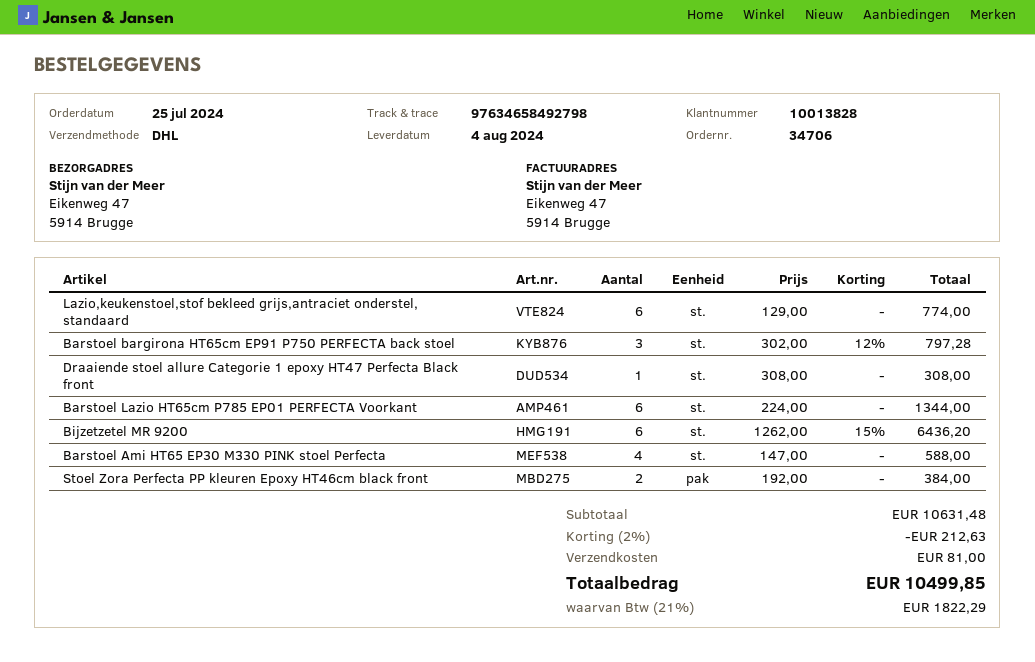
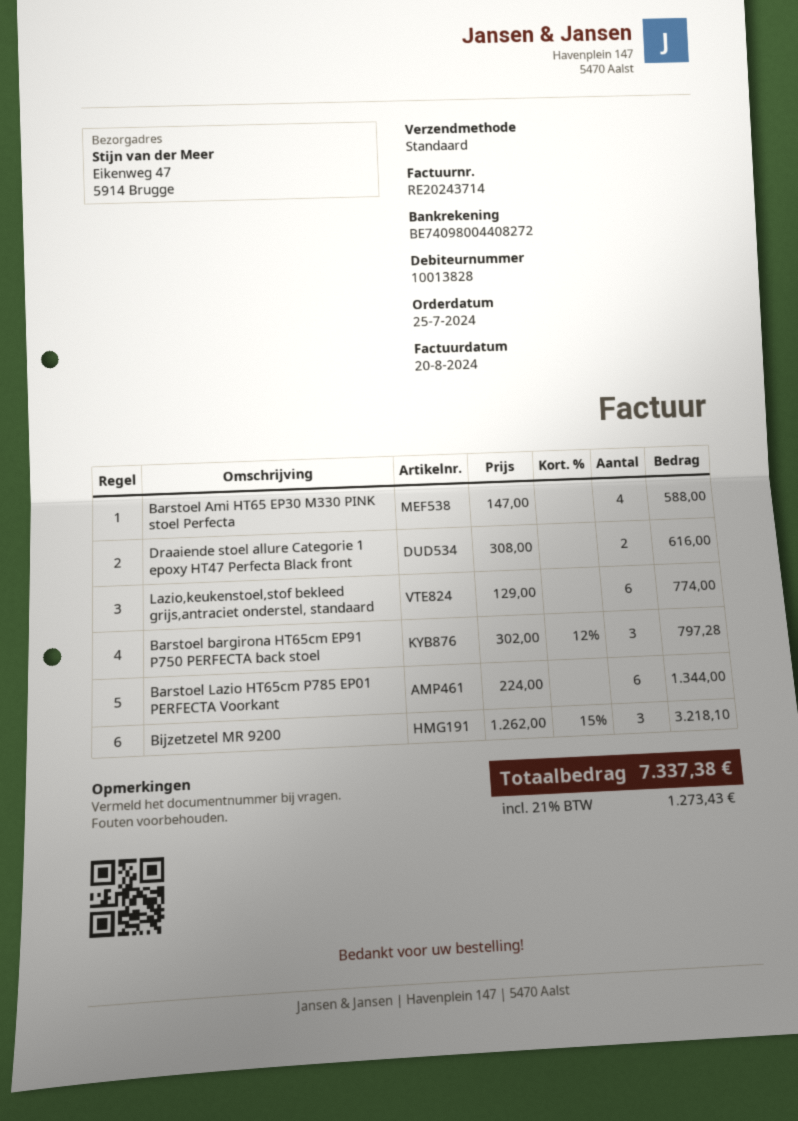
shipping method: DHL -> standard
Draaiende stoel allure Categorie 1 epoxy HT47 Perfecta Black front: 1 x 308.00 = 308.00 -> 2 x 308.00 = 616.00
Bijzetzetel MR 9200: 6 x 1262.00 - 15% = 6436.20 -> 3 x 1262.00 - 15% = 3218.10
Stoel Zora Perfecta PP kleuren Epoxy HT46cm black front: 2 x 192.00 = 384.00 -> none
discount: 2% = 212.63 -> none
shipping: 81.00 -> none
tax: 21% = 1822.29 -> 21% = 1273.43
total: 10499.85 -> 7337.38

